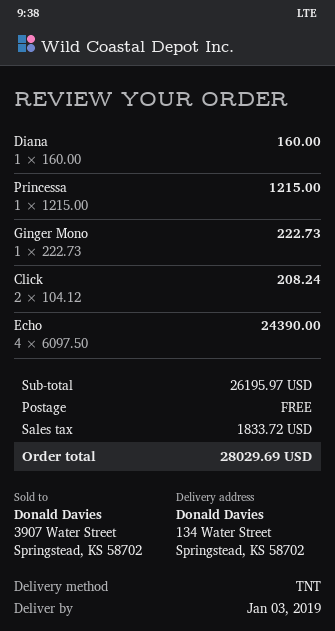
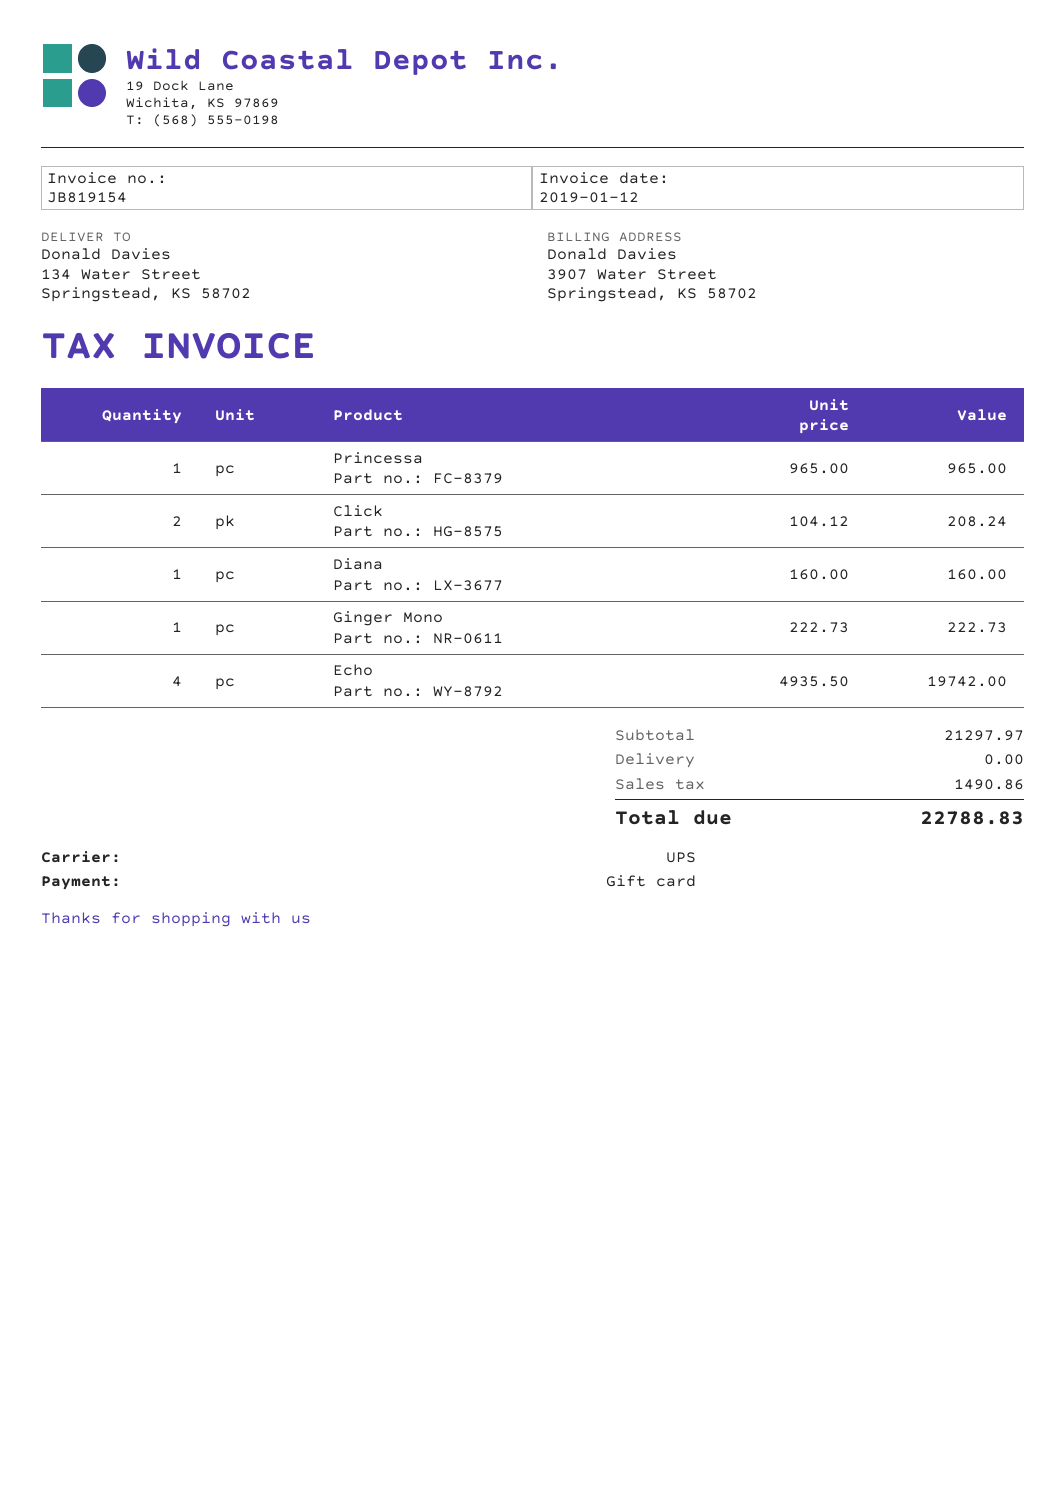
shipping method: TNT -> UPS
Princessa: 1 x 1215.00 = 1215.00 -> 1 x 965.00 = 965.00
Echo: 4 x 6097.50 = 24390.00 -> 4 x 4935.50 = 19742.00
subtotal: 26195.97 -> 21297.97
tax: 1833.72 -> 1490.86
total: 28029.69 -> 22788.83

